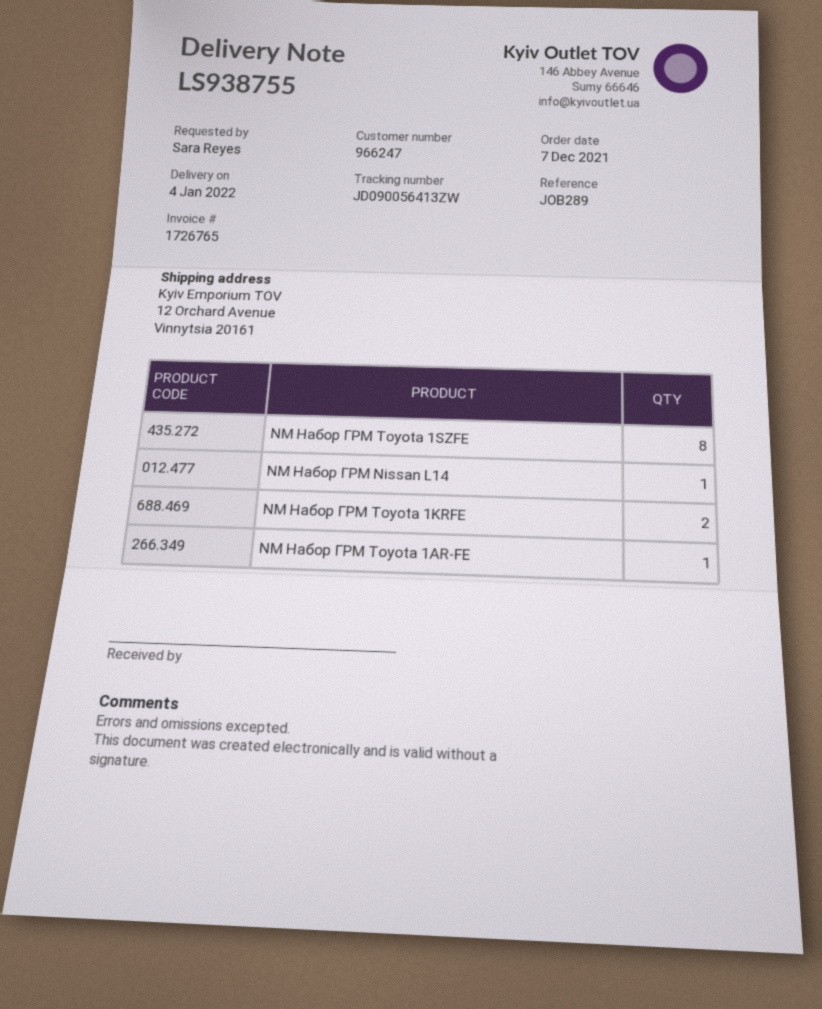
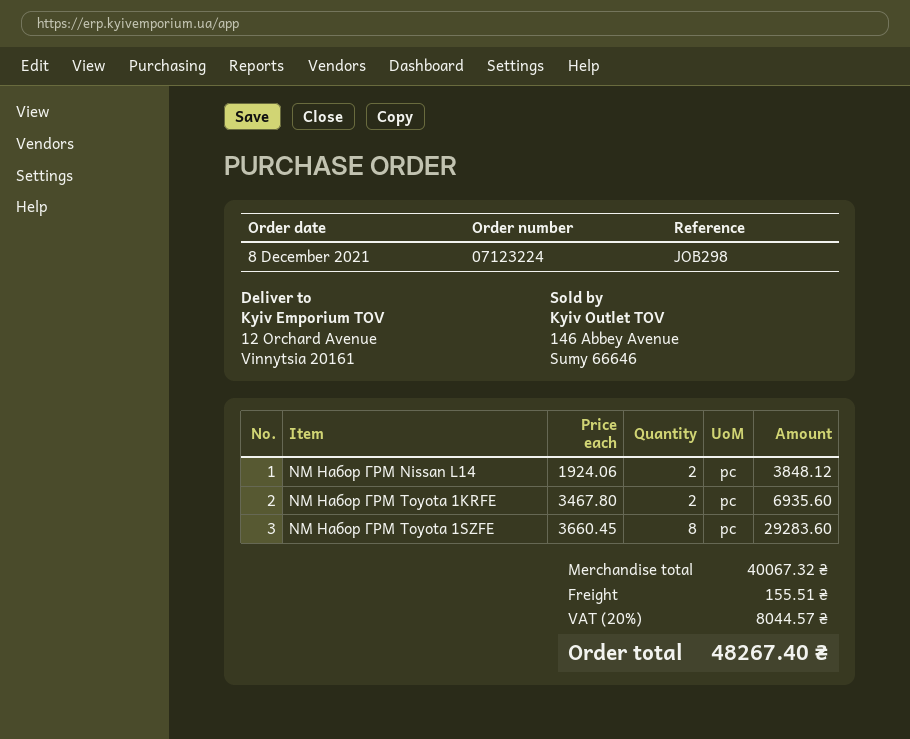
order date: 2021-12-07 -> 2021-12-08
reference: JOB289 -> JOB298
NM Набор ГРМ Nissan L14: 1 -> 2
NM Набор ГРМ Toyota 1AR-FE: 1 -> none

